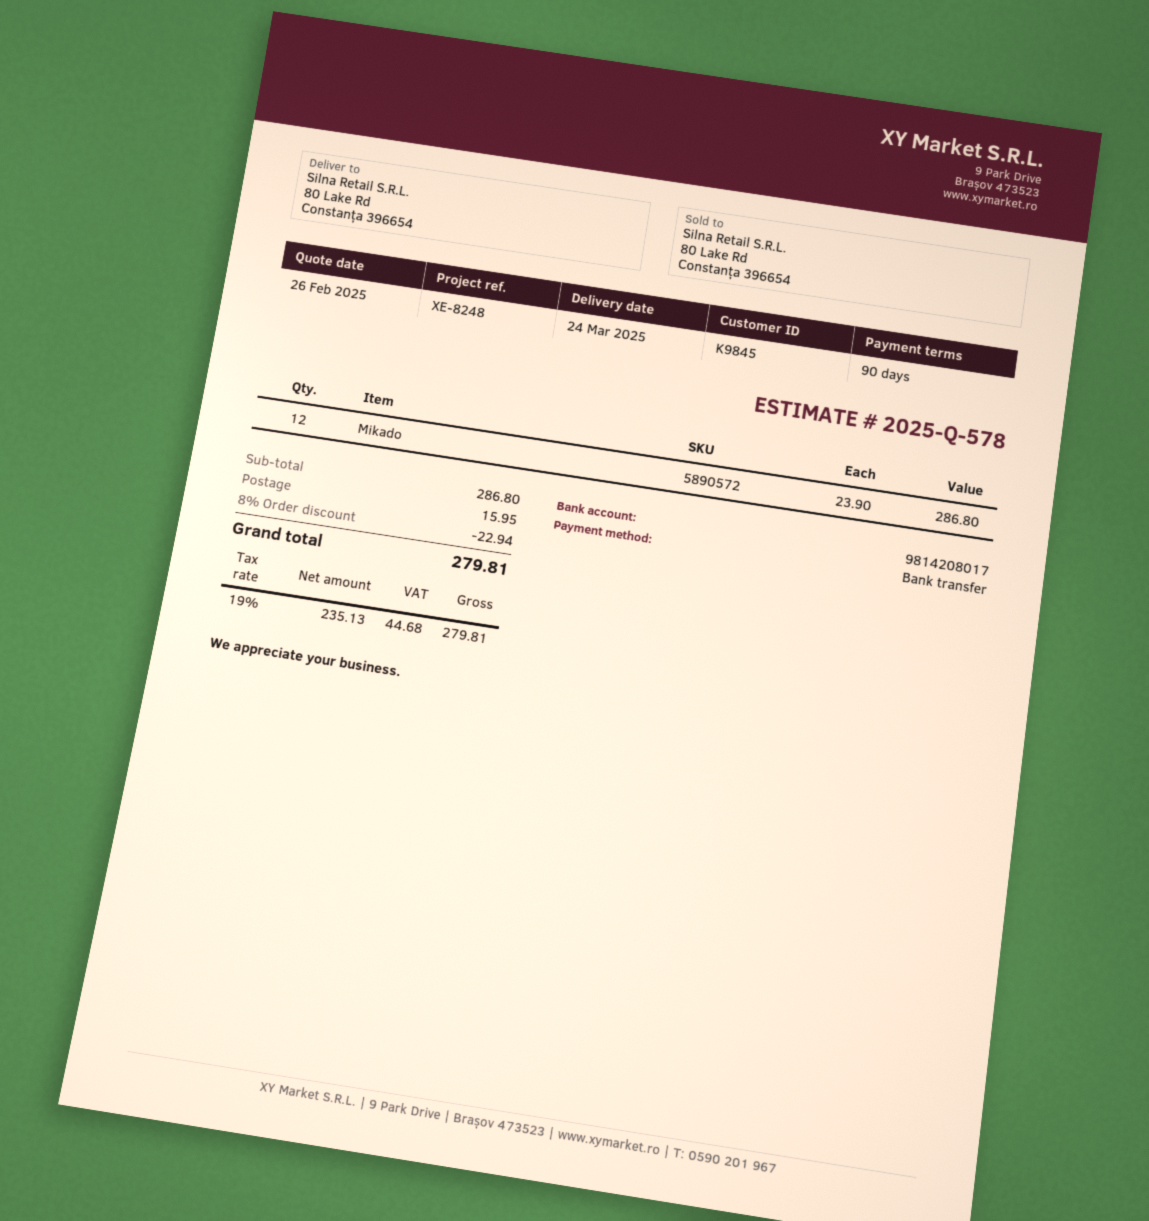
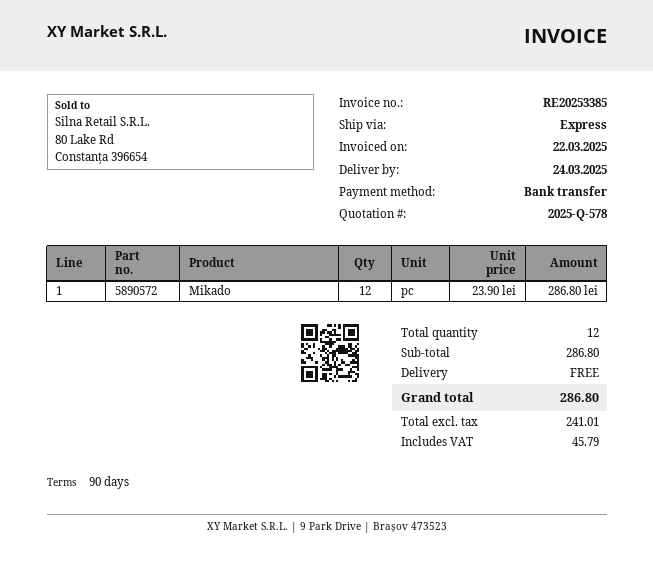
discount: 8% = 22.94 -> none
shipping: 15.95 -> 0.00
net: 235.13 -> 241.01
tax: 44.68 -> 45.79
total: 279.81 -> 286.80

